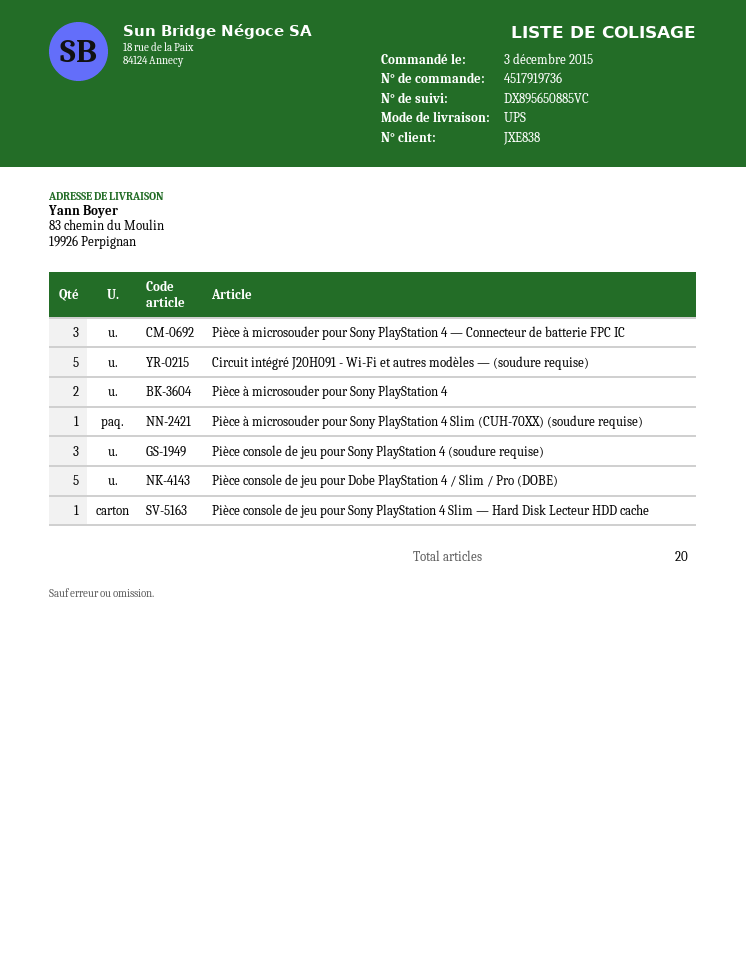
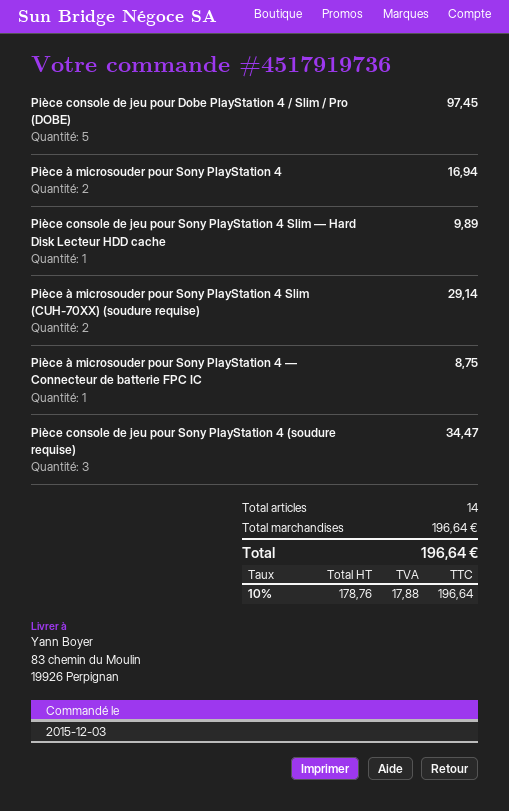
Pièce à microsouder pour Sony PlayStation 4 — Connecteur de batterie FPC IC: 3 -> 1
Circuit intégré J20H091 - Wi-Fi et autres modèles — (soudure requise): 5 -> none
Pièce à microsouder pour Sony PlayStation 4 Slim (CUH-70XX) (soudure requise): 1 -> 2
total quantity: 20 -> 14

